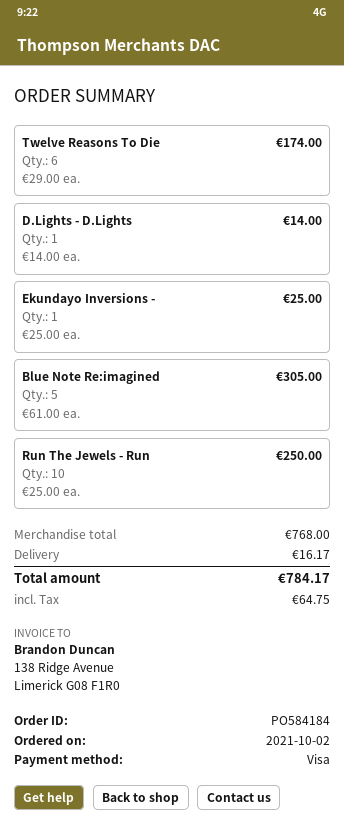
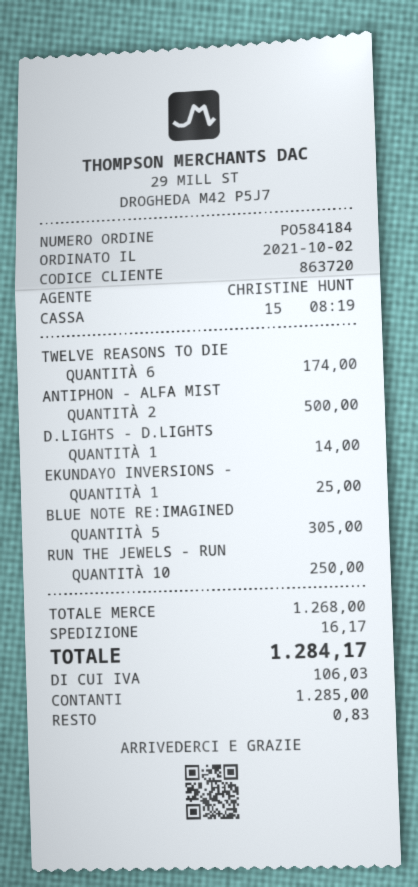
payment method: Visa -> cash
ANTIPHON - ALFA MIST: none -> 2 for 500.00
subtotal: 768.00 -> 1268.00
tax: 64.75 -> 106.03
total: 784.17 -> 1284.17

